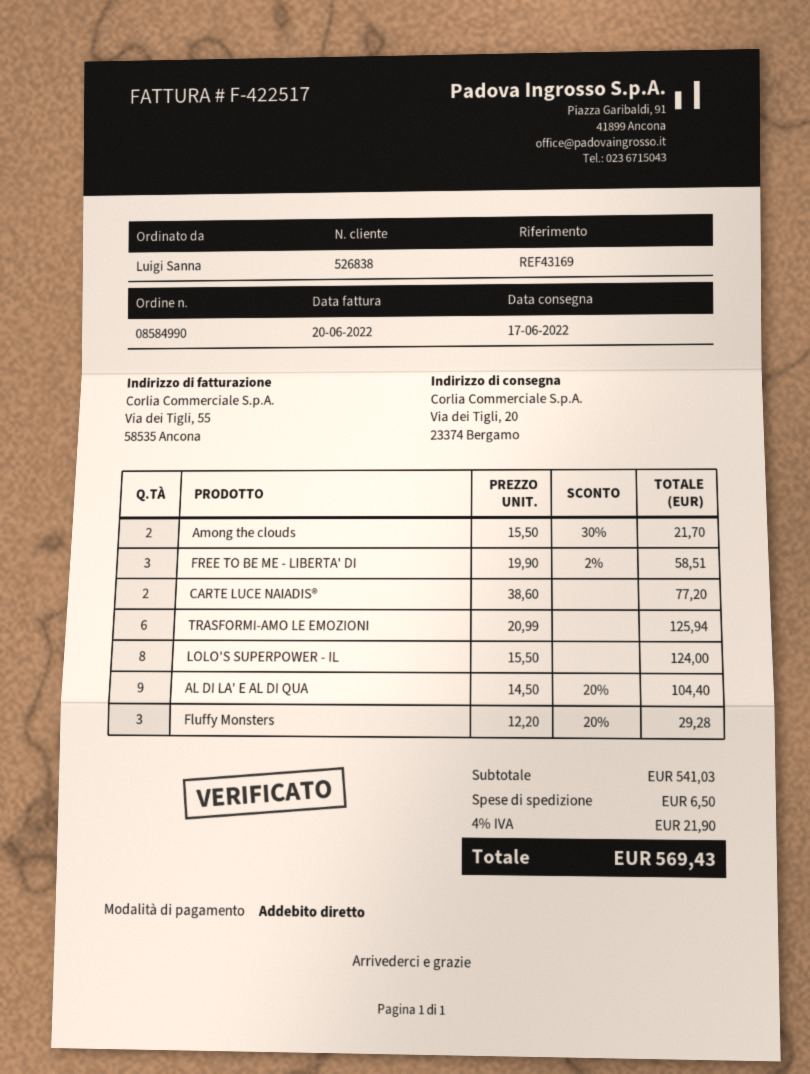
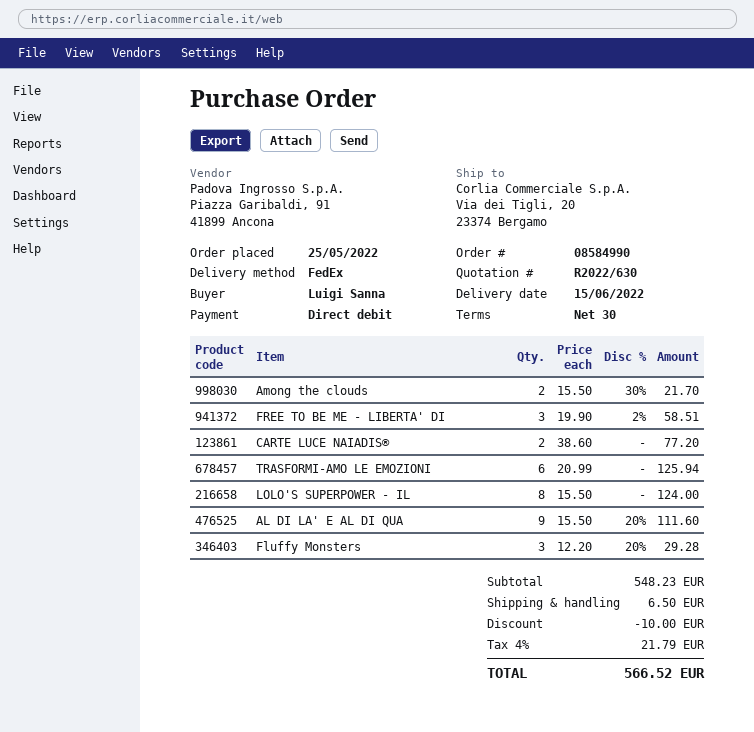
delivery date: 2022-06-17 -> 2022-06-15
AL DI LA' E AL DI QUA: 9 x 14.50 - 20% = 104.40 -> 9 x 15.50 - 20% = 111.60
subtotal: 541.03 -> 548.23
discount: none -> 10.00
tax: 4% = 21.90 -> 4% = 21.79
total: 569.43 -> 566.52

